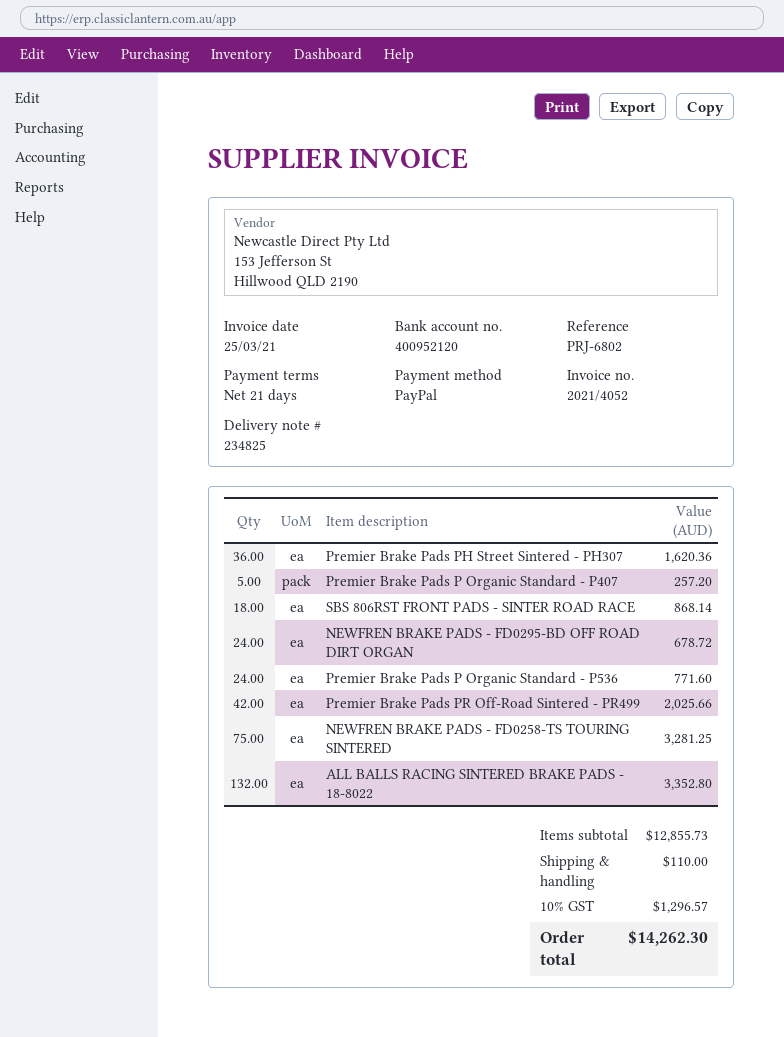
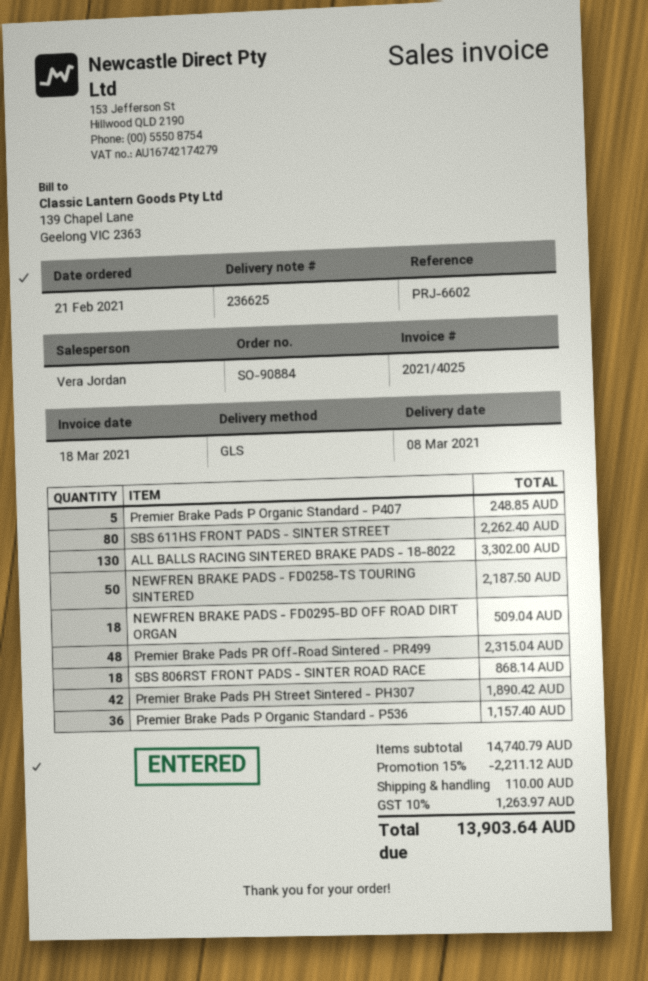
delivery note number: 234825 -> 236625
invoice number: 2021/4052 -> 2021/4025
invoice date: 2021-03-25 -> 2021-03-18
reference: PRJ-6802 -> PRJ-6602
Premier Brake Pads PH Street Sintered - PH307: 36 for 1620.36 -> 42 for 1890.42
Premier Brake Pads P Organic Standard - P407: 5 for 257.20 -> 5 for 248.85
NEWFREN BRAKE PADS - FD0295-BD OFF ROAD DIRT ORGAN: 24 for 678.72 -> 18 for 509.04
Premier Brake Pads P Organic Standard - P536: 24 for 771.60 -> 36 for 1157.40
Premier Brake Pads PR Off-Road Sintered - PR499: 42 for 2025.66 -> 48 for 2315.04
NEWFREN BRAKE PADS - FD0258-TS TOURING SINTERED: 75 for 3281.25 -> 50 for 2187.50
ALL BALLS RACING SINTERED BRAKE PADS - 18-8022: 132 for 3352.80 -> 130 for 3302.00
SBS 611HS FRONT PADS - SINTER STREET: none -> 80 for 2262.40
subtotal: 12855.73 -> 14740.79
discount: none -> 15% = 2211.12
tax: 10% = 1296.57 -> 10% = 1263.97
total: 14262.30 -> 13903.64

